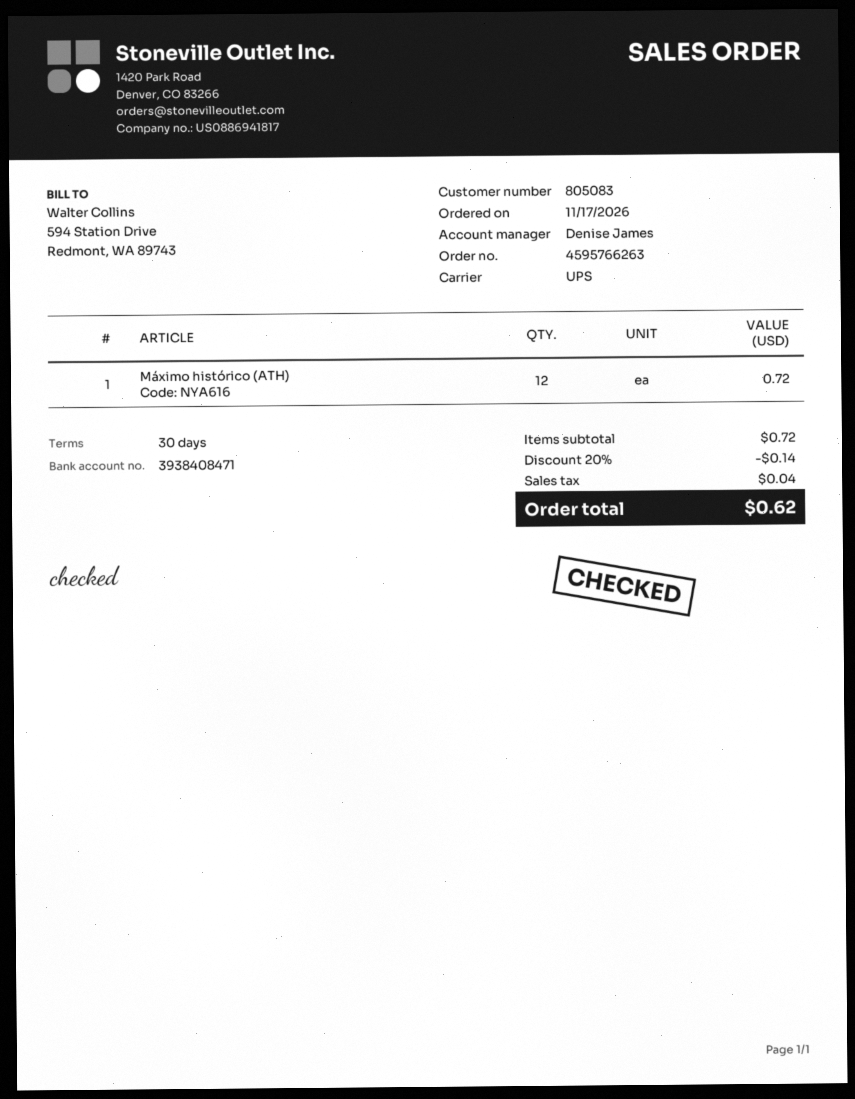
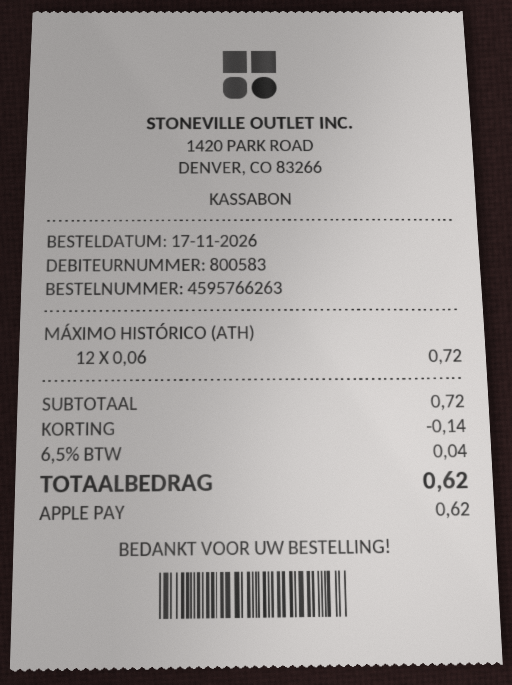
customer number: 805083 -> 800583

